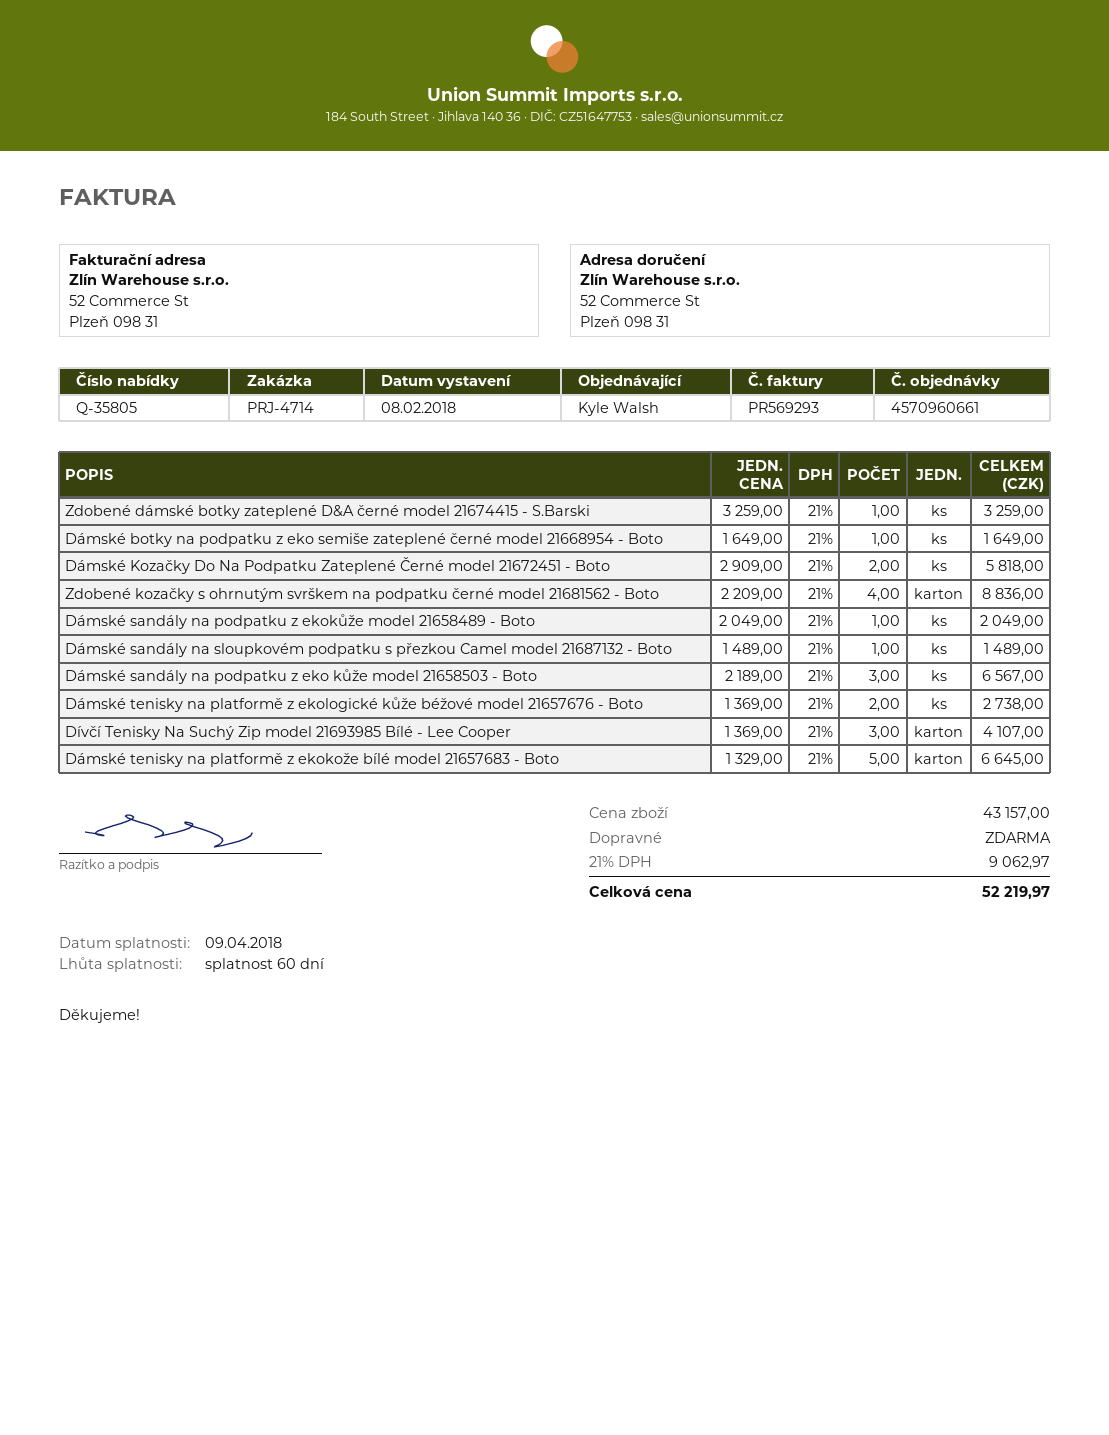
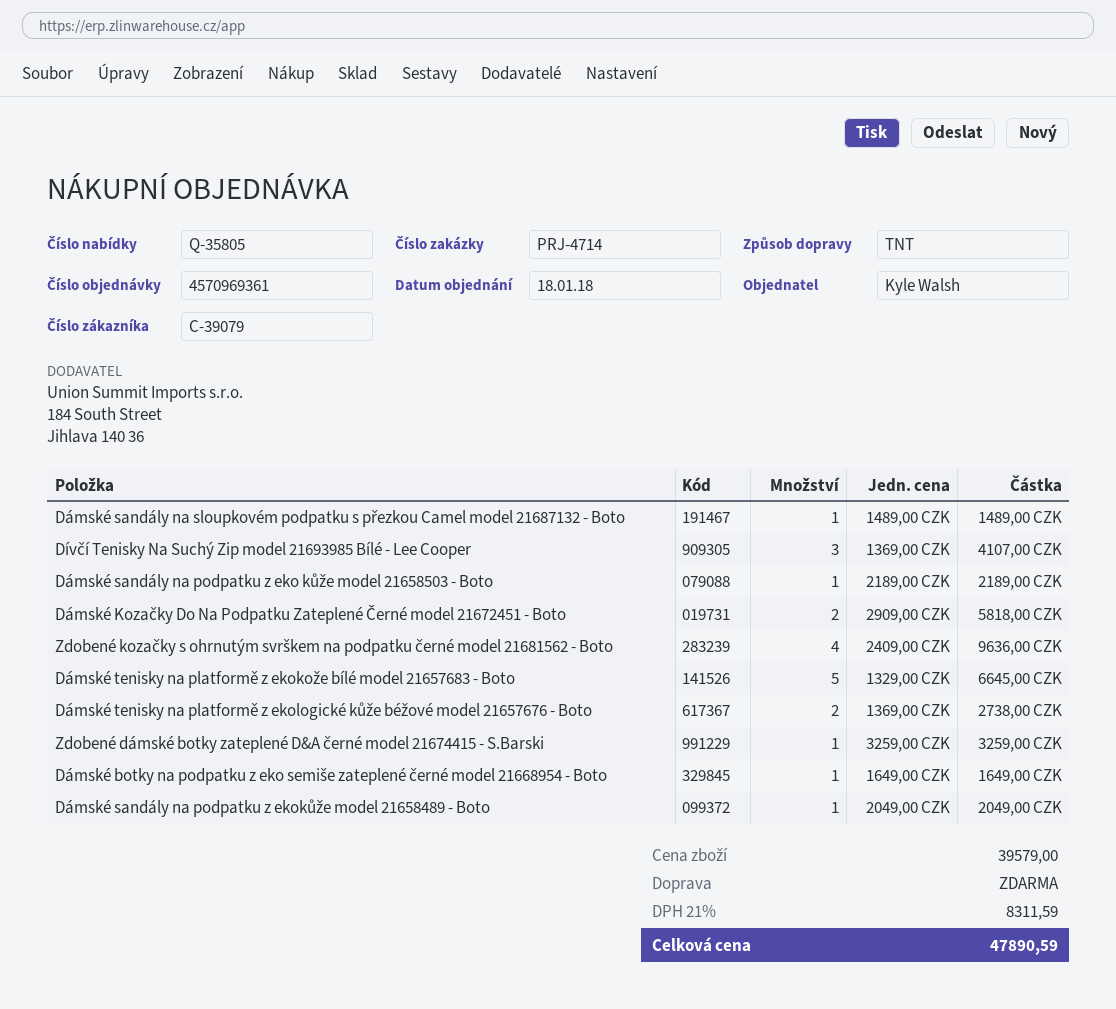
order number: 4570960661 -> 4570969361
Zdobené kozačky s ohrnutým svrškem na podpatku černé model 21681562 - Boto: 4 x 2209.00 = 8836.00 -> 4 x 2409.00 = 9636.00
Dámské sandály na podpatku z eko kůže model 21658503 - Boto: 3 x 2189.00 = 6567.00 -> 1 x 2189.00 = 2189.00
subtotal: 43157.00 -> 39579.00
tax: 21% = 9062.97 -> 21% = 8311.59
total: 52219.97 -> 47890.59

